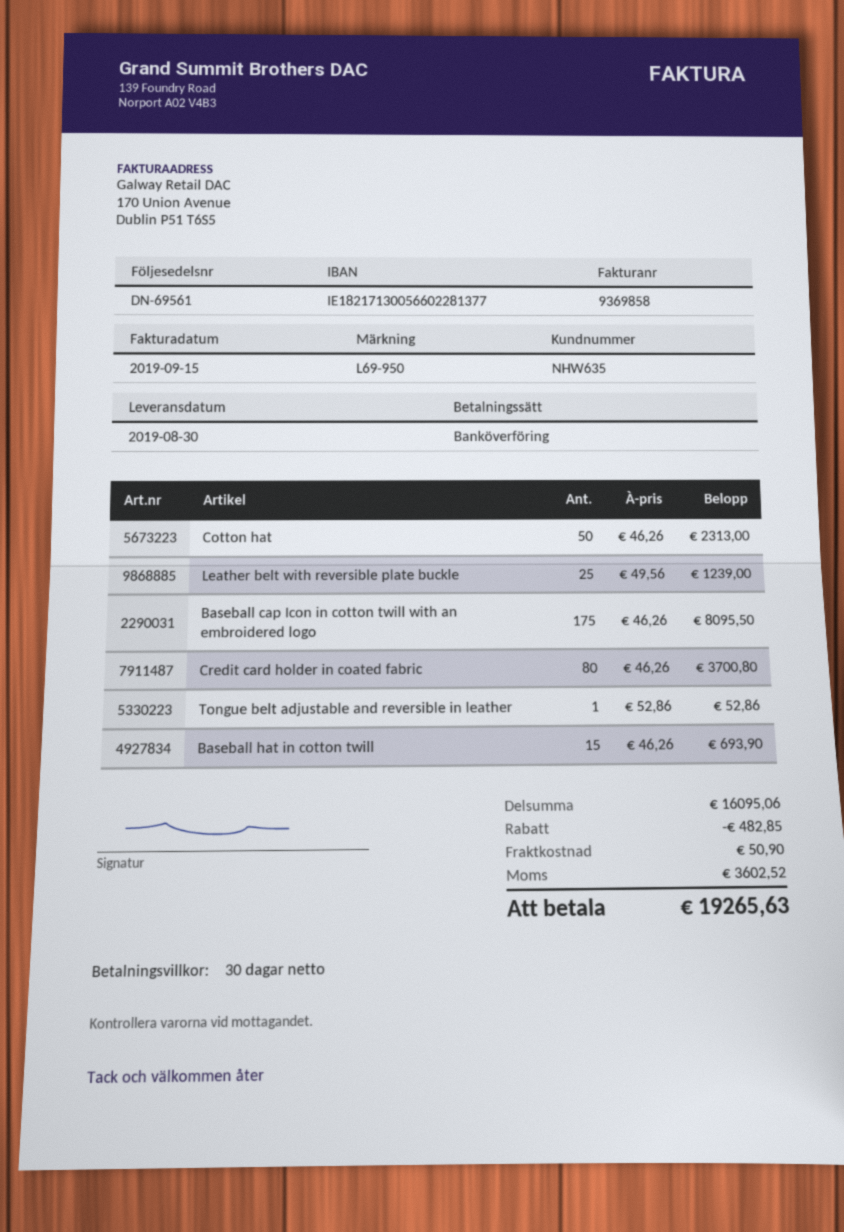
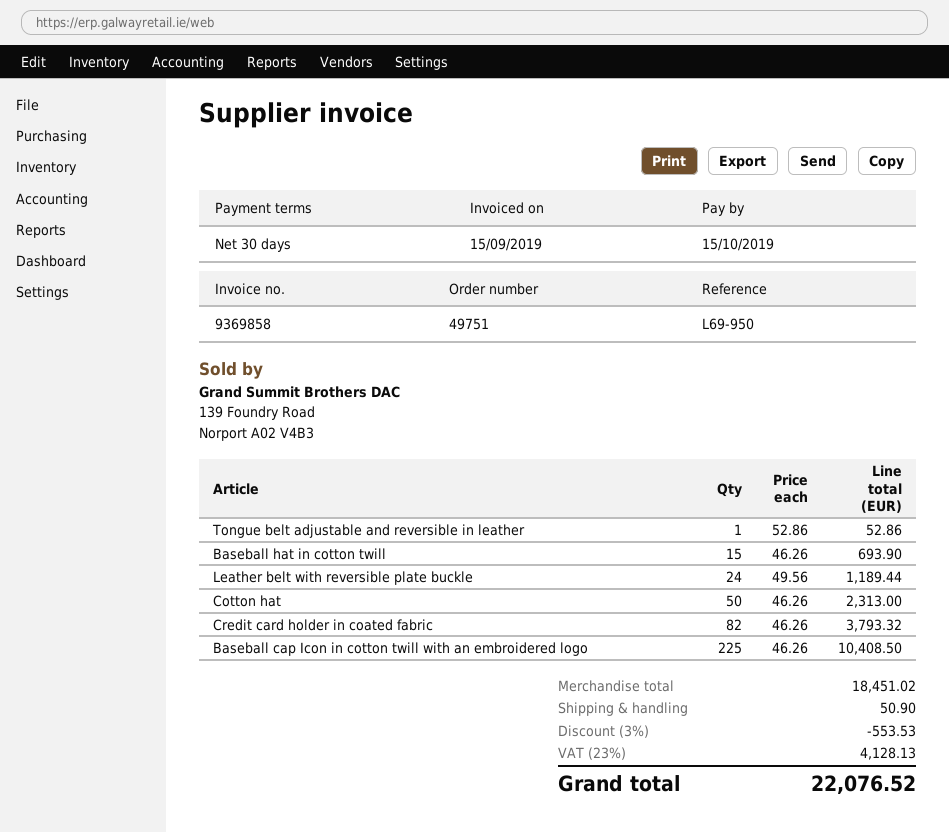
Leather belt with reversible plate buckle: 25 x 49.56 = 1239.00 -> 24 x 49.56 = 1189.44
Baseball cap Icon in cotton twill with an embroidered logo: 175 x 46.26 = 8095.50 -> 225 x 46.26 = 10408.50
Credit card holder in coated fabric: 80 x 46.26 = 3700.80 -> 82 x 46.26 = 3793.32
subtotal: 16095.06 -> 18451.02
discount: 482.85 -> 553.53
tax: 3602.52 -> 4128.13
total: 19265.63 -> 22076.52

